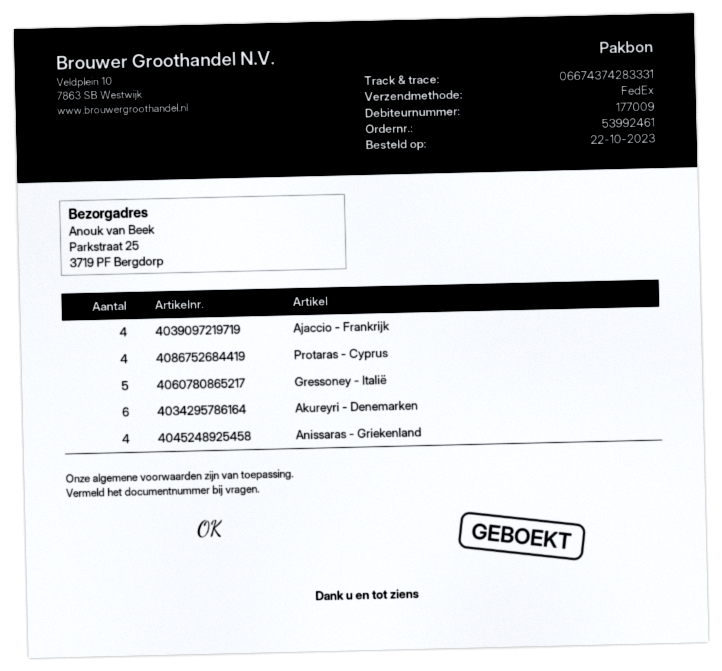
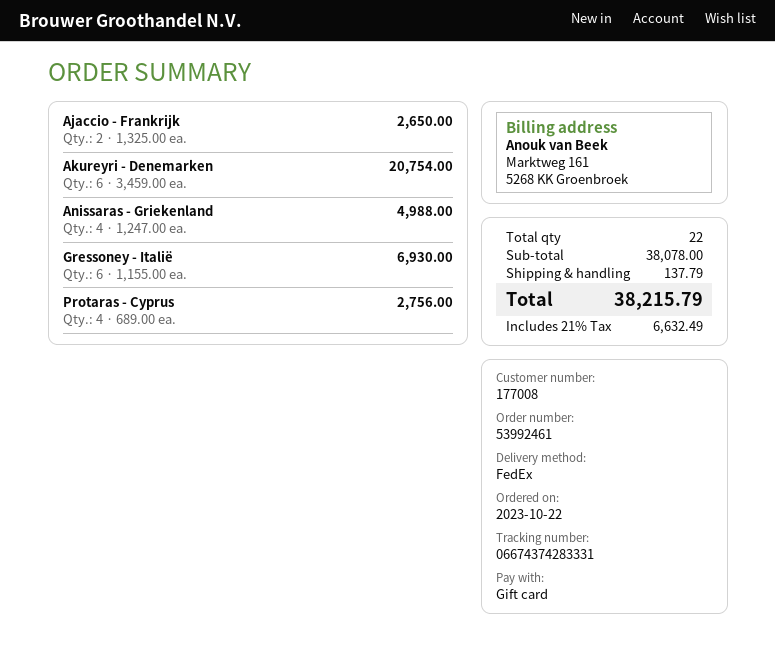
customer number: 177009 -> 177008
Ajaccio - Frankrijk: 4 -> 2
Gressoney - Italië: 5 -> 6

